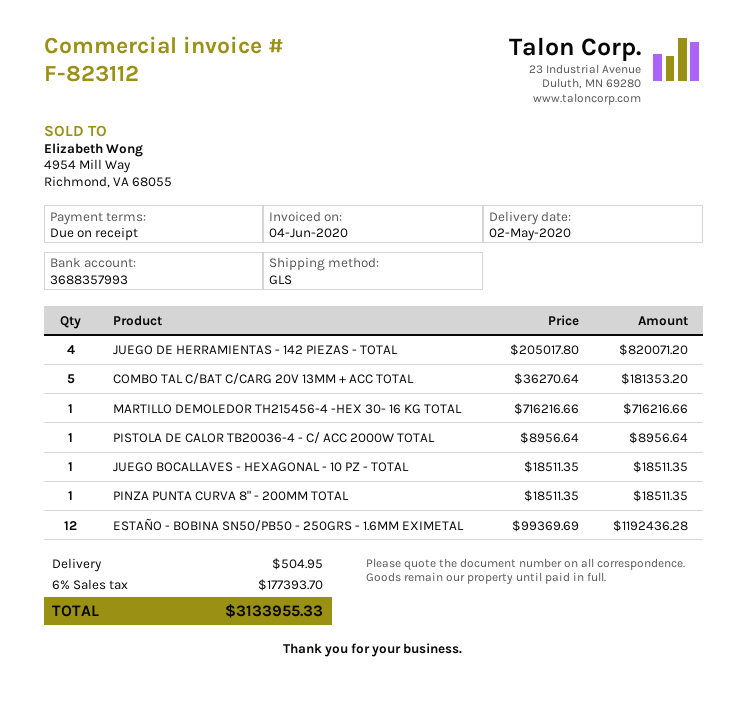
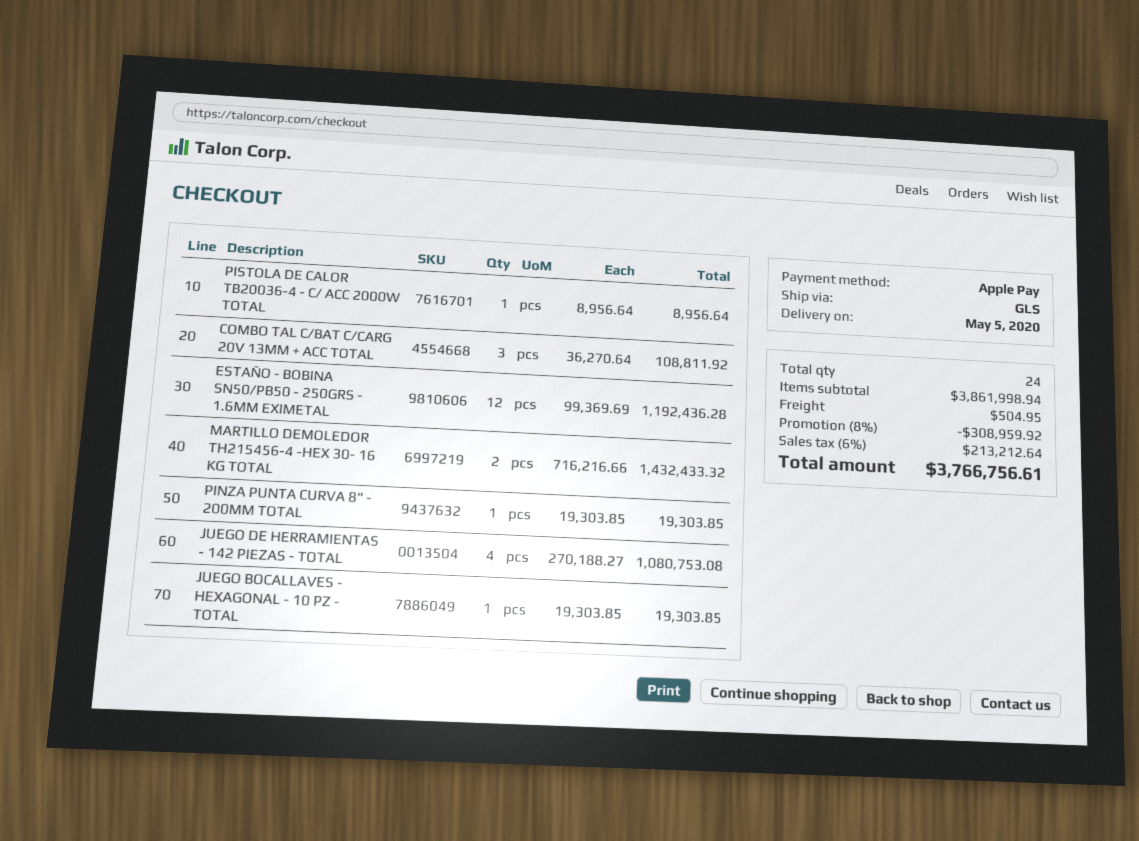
delivery date: 2020-05-02 -> 2020-05-05
JUEGO DE HERRAMIENTAS - 142 PIEZAS - TOTAL: 4 x 205017.80 = 820071.20 -> 4 x 270188.27 = 1080753.08
COMBO TAL C/BAT C/CARG 20V 13MM + ACC TOTAL: 5 x 36270.64 = 181353.20 -> 3 x 36270.64 = 108811.92
MARTILLO DEMOLEDOR TH215456-4 -HEX 30- 16 KG TOTAL: 1 x 716216.66 = 716216.66 -> 2 x 716216.66 = 1432433.32
JUEGO BOCALLAVES - HEXAGONAL - 10 PZ - TOTAL: 1 x 18511.35 = 18511.35 -> 1 x 19303.85 = 19303.85
PINZA PUNTA CURVA 8" - 200MM TOTAL: 1 x 18511.35 = 18511.35 -> 1 x 19303.85 = 19303.85
discount: none -> 8% = 308959.92
tax: 6% = 177393.70 -> 6% = 213212.64
total: 3133955.33 -> 3766756.61

